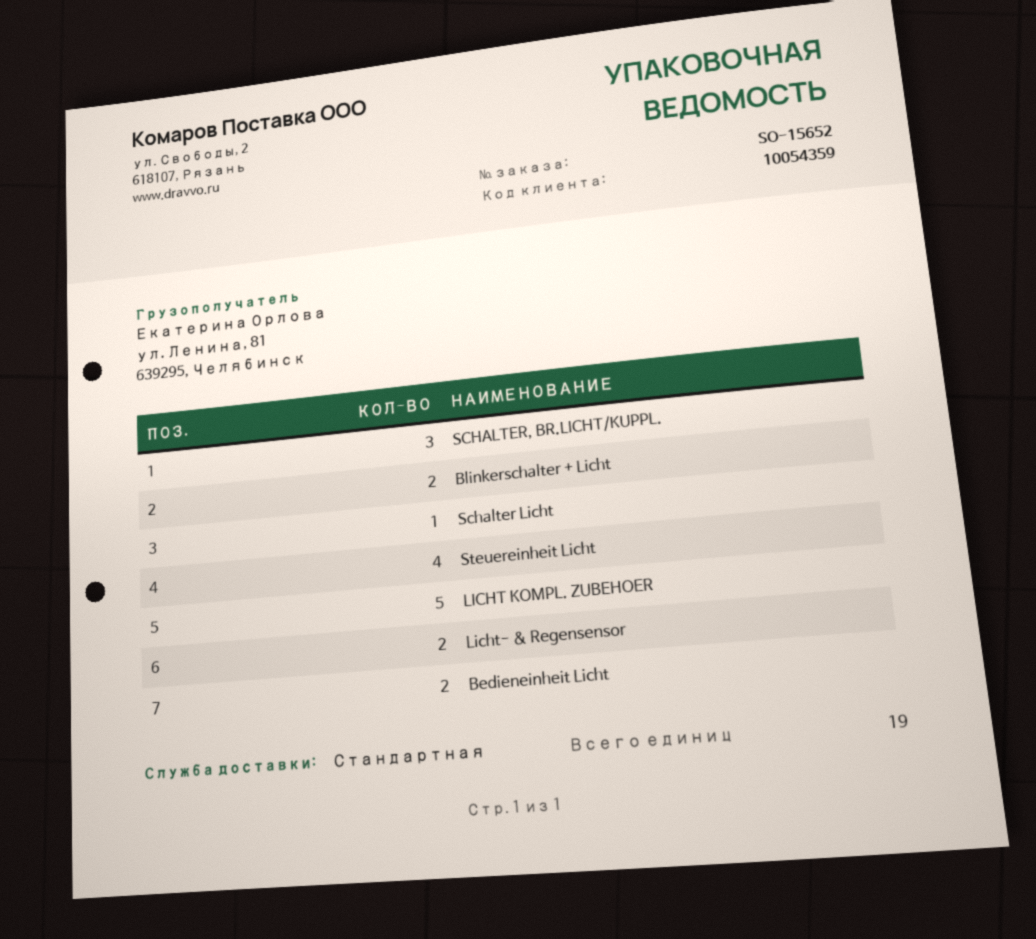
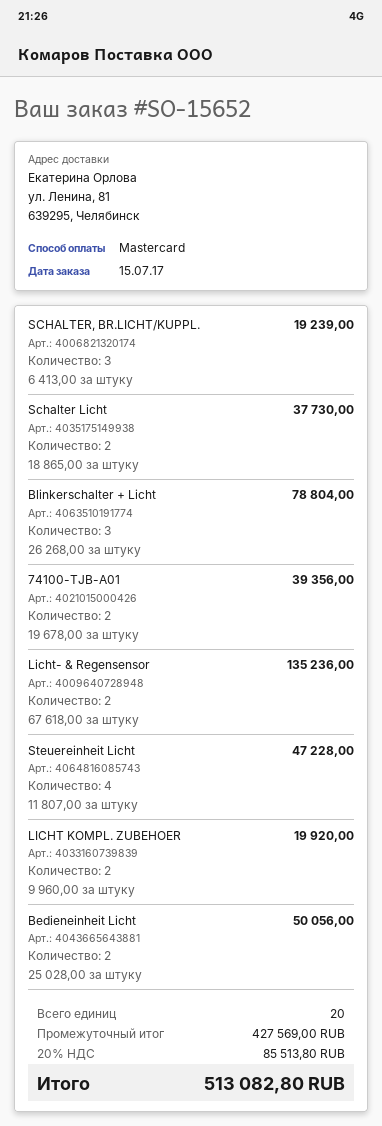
Blinkerschalter + Licht: 2 -> 3
Schalter Licht: 1 -> 2
LICHT KOMPL. ZUBEHOER: 5 -> 2
74100-TJB-A01: none -> 2
total quantity: 19 -> 20

